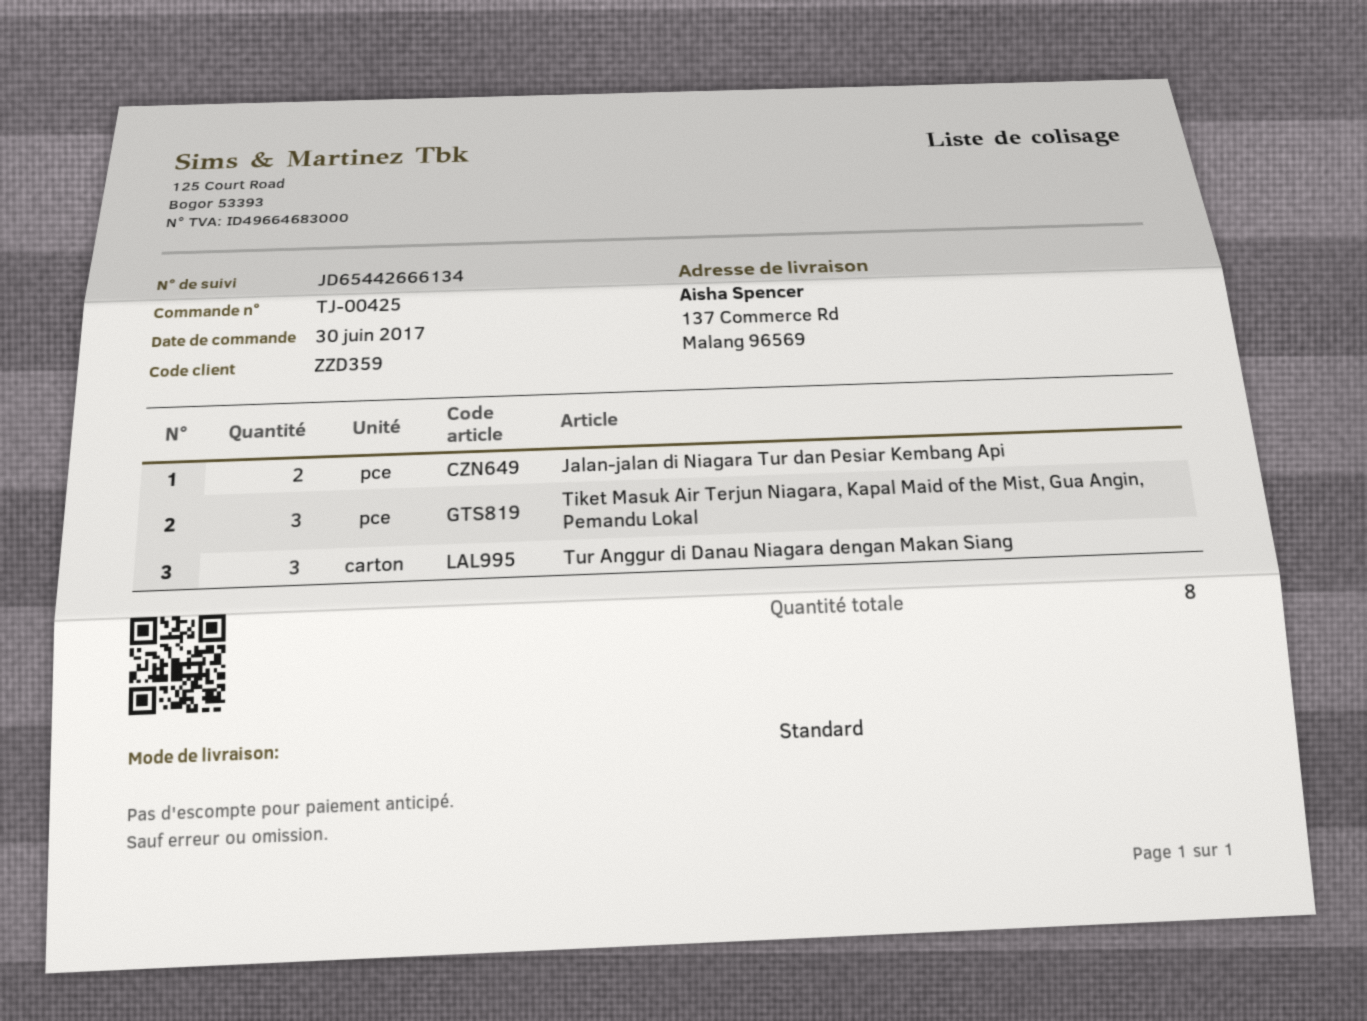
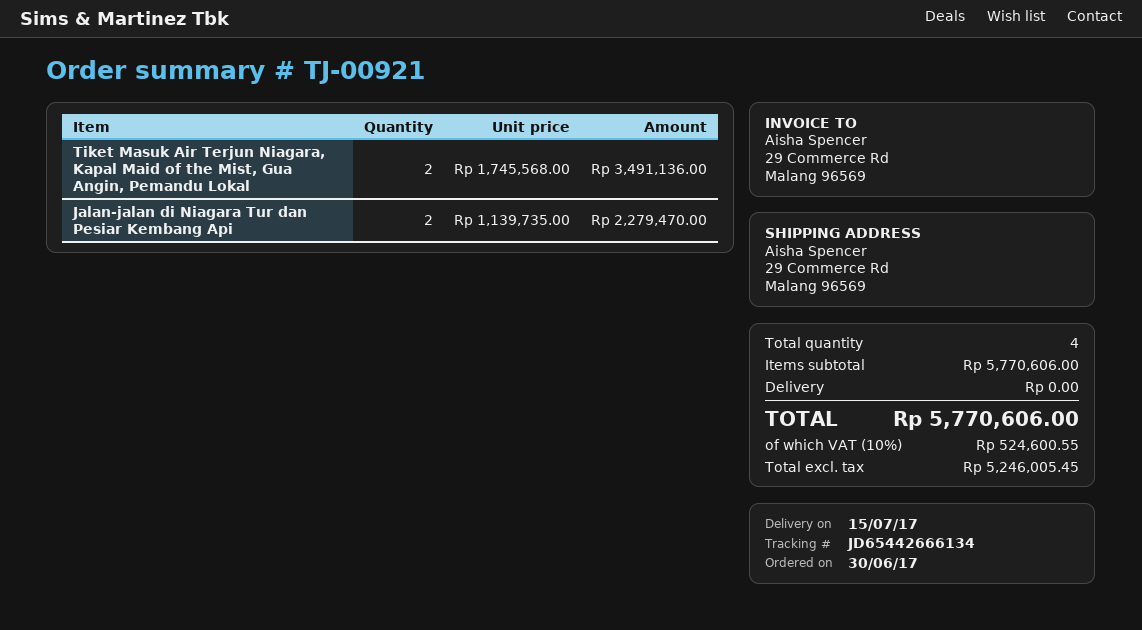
order number: TJ-00425 -> TJ-00921
ship to: 137 Commerce Rd, Malang 96569 -> 29 Commerce Rd, Malang 96569
Tiket Masuk Air Terjun Niagara, Kapal Maid of the Mist, Gua Angin, Pemandu Lokal: 3 -> 2
Tur Anggur di Danau Niagara dengan Makan Siang: 3 -> none
total quantity: 8 -> 4

